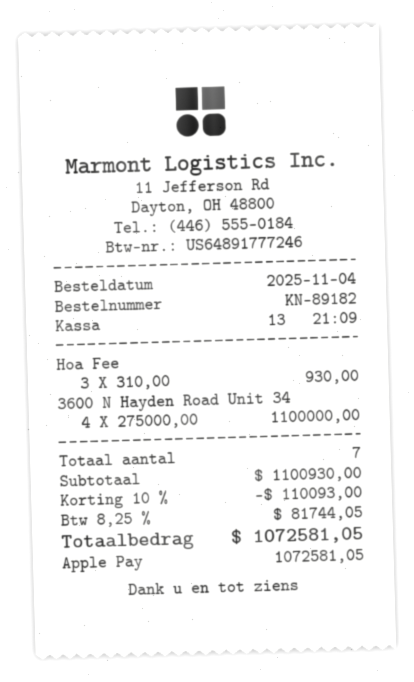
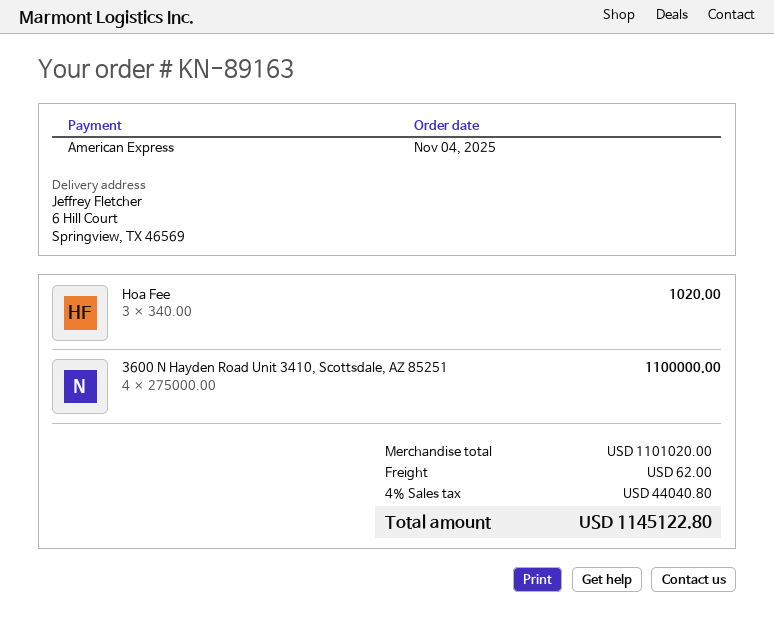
order number: KN-89182 -> KN-89163
payment method: Apple Pay -> American Express
Hoa Fee: 3 x 310.00 = 930.00 -> 3 x 340.00 = 1020.00
subtotal: 1100930.00 -> 1101020.00
discount: 10% = 110093.00 -> none
shipping: none -> 62.00
tax: 8.25% = 81744.05 -> 4% = 44040.80
total: 1072581.05 -> 1145122.80

